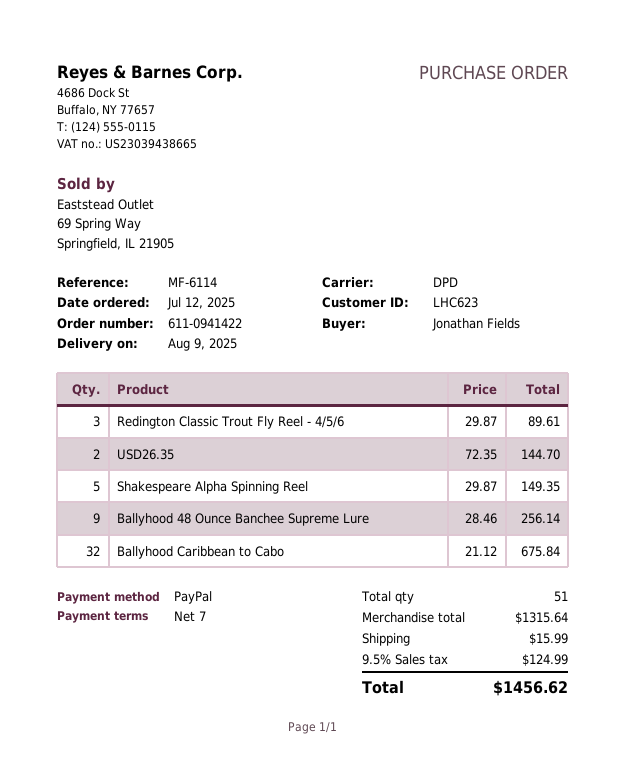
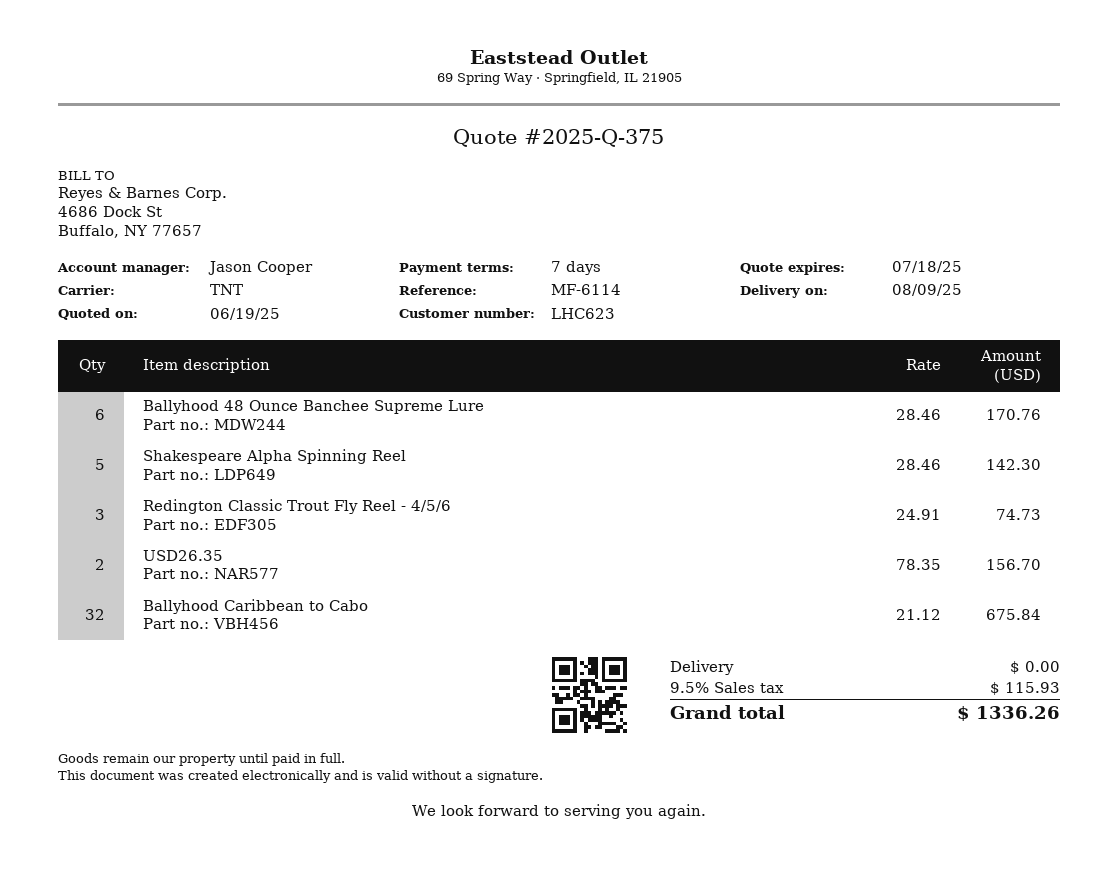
shipping method: DPD -> TNT
Redington Classic Trout Fly Reel - 4/5/6: 3 x 29.87 = 89.61 -> 3 x 24.91 = 74.73
USD26.35: 2 x 72.35 = 144.70 -> 2 x 78.35 = 156.70
Shakespeare Alpha Spinning Reel: 5 x 29.87 = 149.35 -> 5 x 28.46 = 142.30
Ballyhood 48 Ounce Banchee Supreme Lure: 9 x 28.46 = 256.14 -> 6 x 28.46 = 170.76
shipping: 15.99 -> 0.00
tax: 9.5% = 124.99 -> 9.5% = 115.93
total: 1456.62 -> 1336.26

